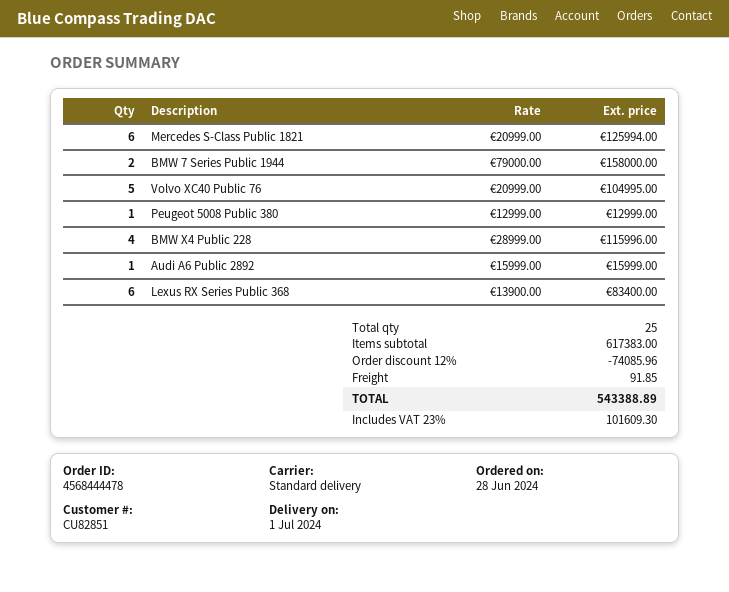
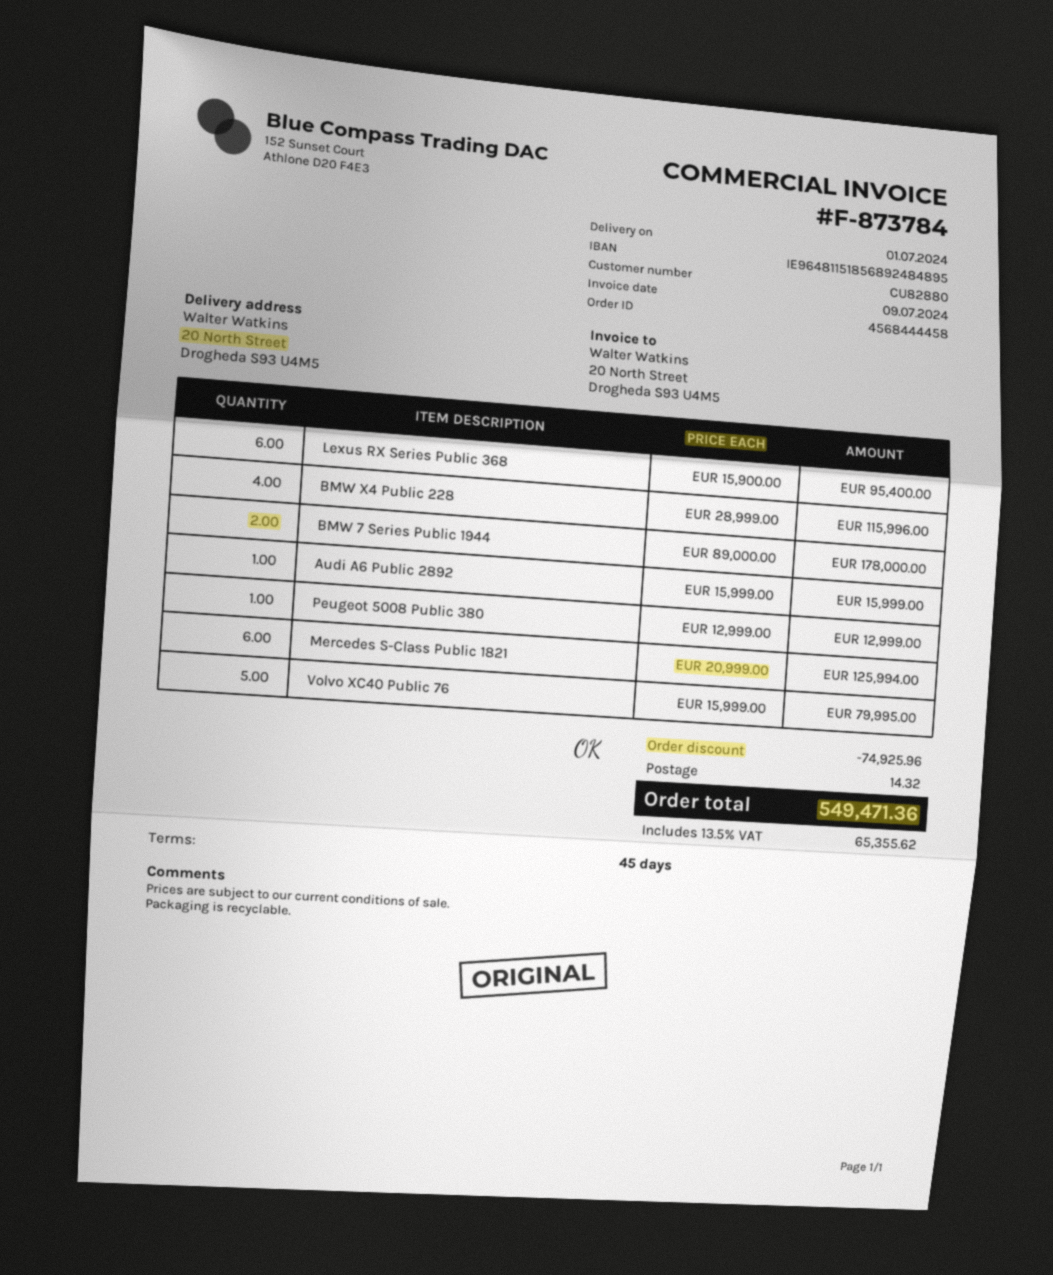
order number: 4568444478 -> 4568444458
customer number: CU82851 -> CU82880
BMW 7 Series Public 1944: 2 x 79000.00 = 158000.00 -> 2 x 89000.00 = 178000.00
Volvo XC40 Public 76: 5 x 20999.00 = 104995.00 -> 5 x 15999.00 = 79995.00
Lexus RX Series Public 368: 6 x 13900.00 = 83400.00 -> 6 x 15900.00 = 95400.00
discount: 74085.96 -> 74925.96
shipping: 91.85 -> 14.32
tax: 23% = 101609.30 -> 13.5% = 65355.62
total: 543388.89 -> 549471.36

